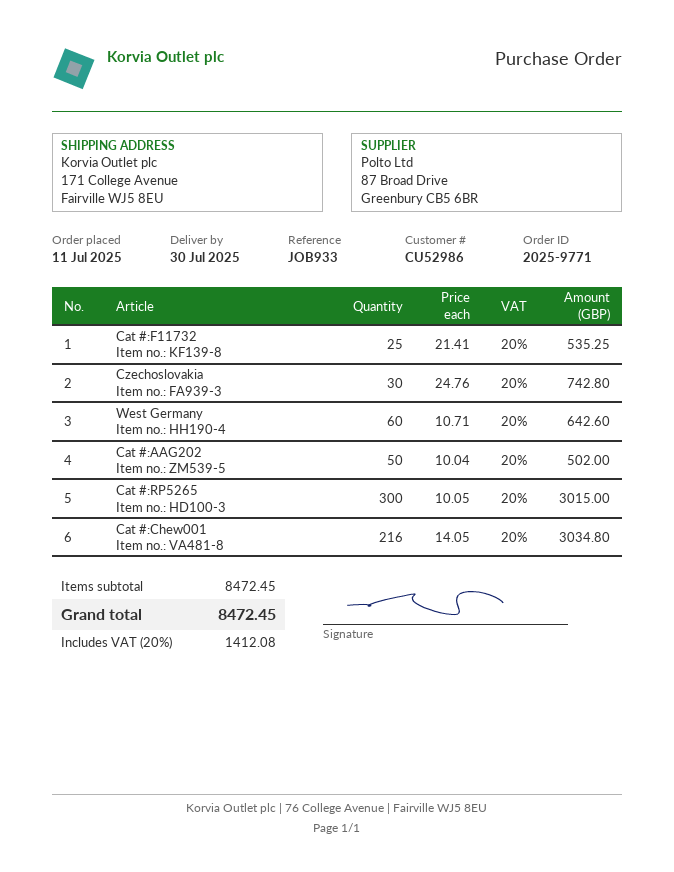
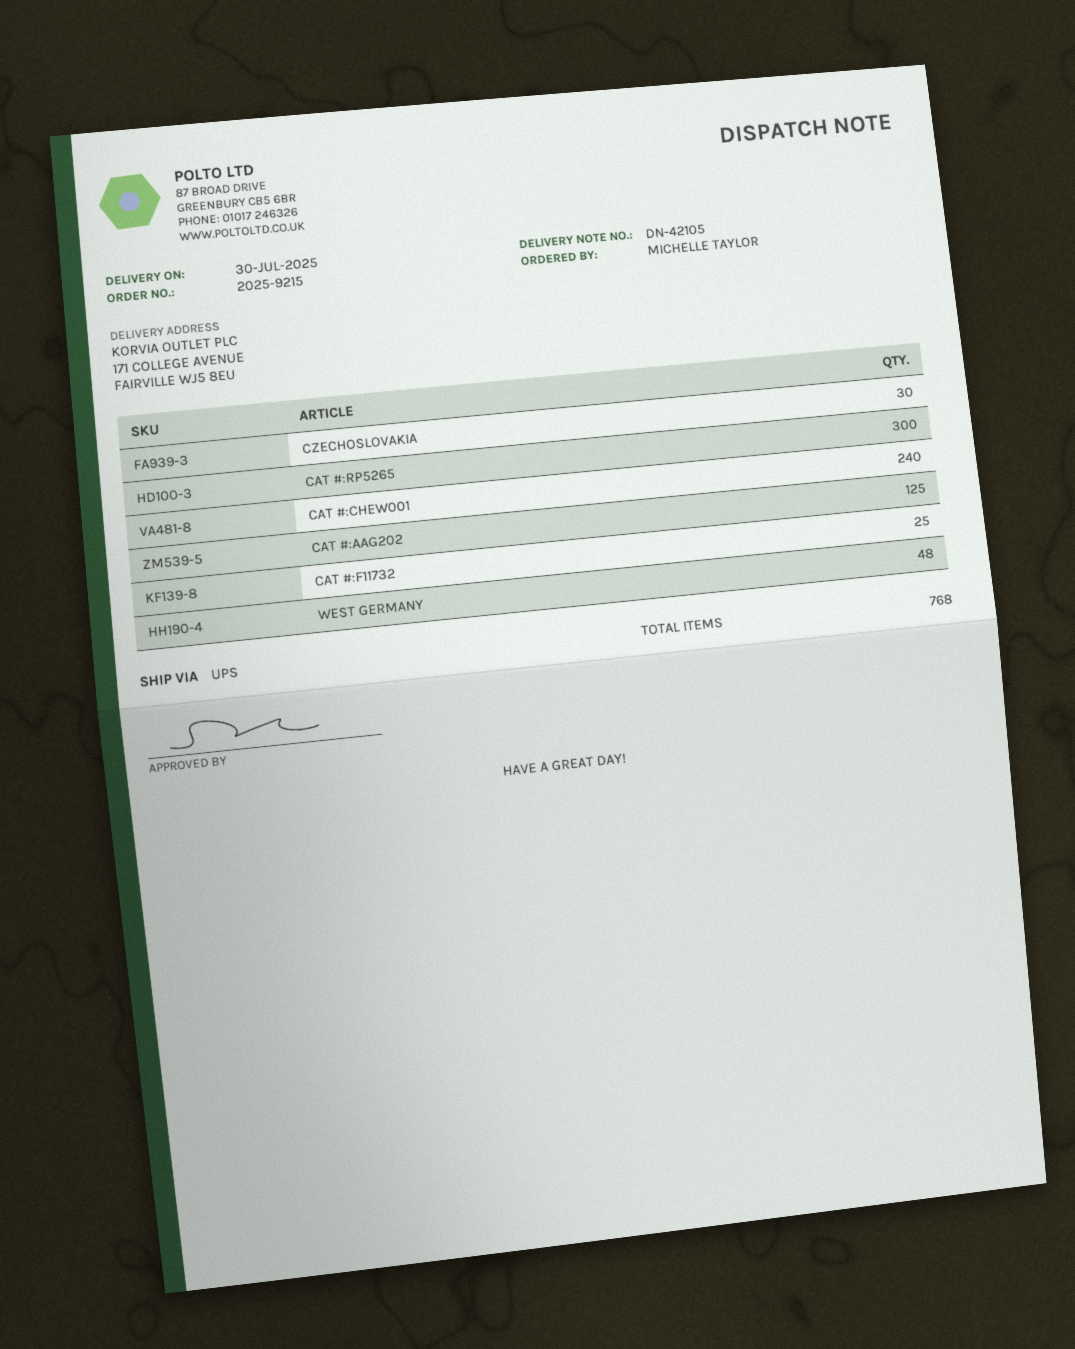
order number: 2025-9771 -> 2025-9215
West Germany: 60 -> 48
Cat #:AAG202: 50 -> 125
Cat #:Chew001: 216 -> 240

